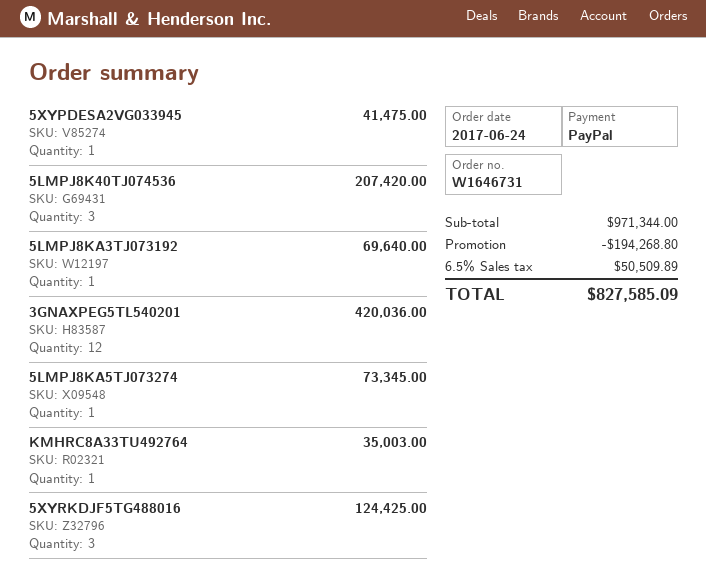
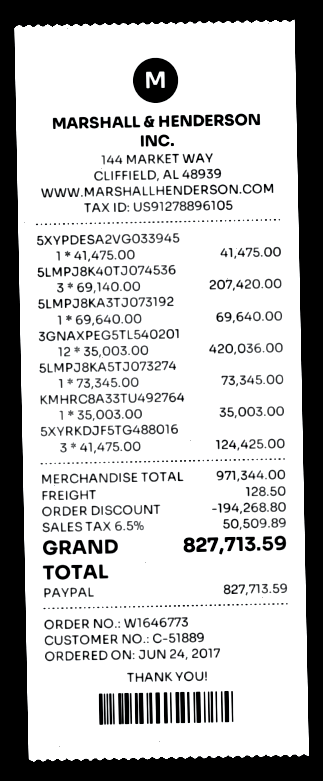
order number: W1646731 -> W1646773
shipping: none -> 128.50
total: 827585.09 -> 827713.59

